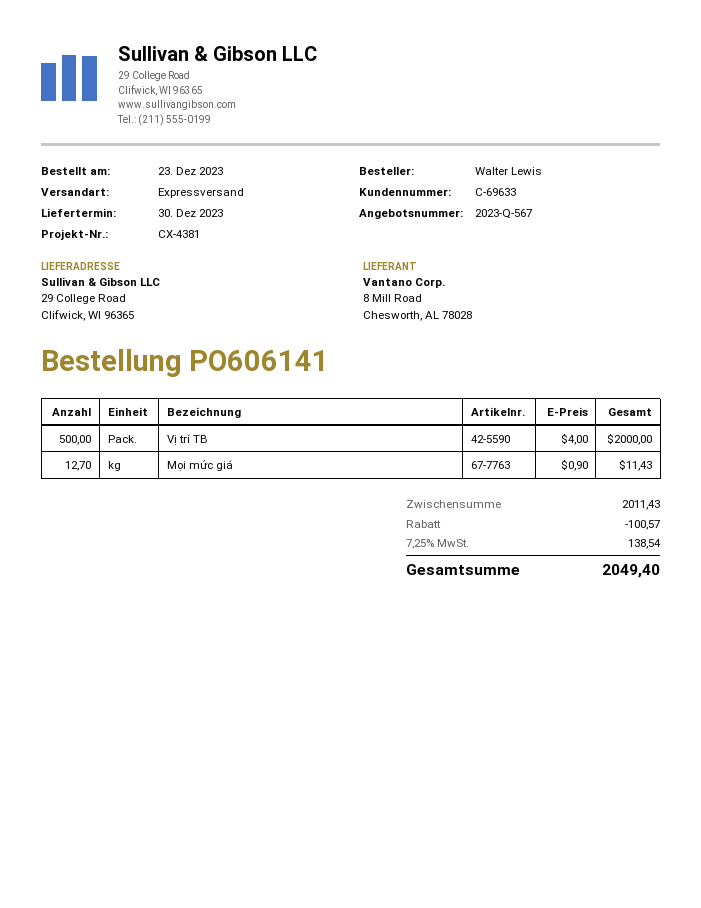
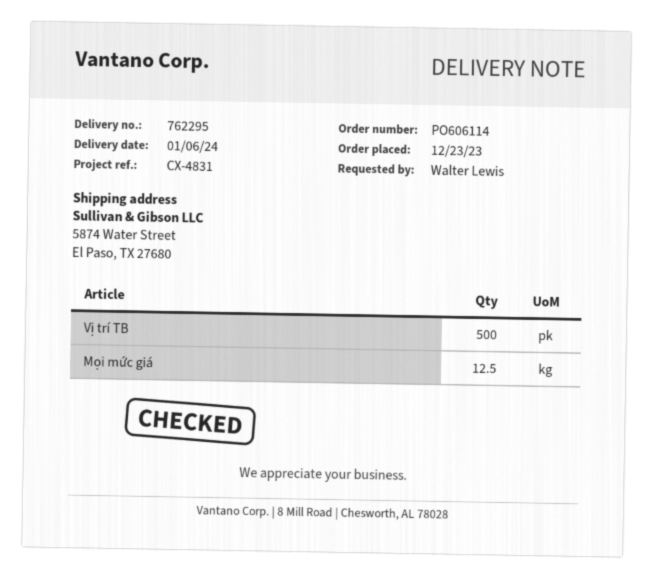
order number: PO606141 -> PO606114
delivery date: 2023-12-30 -> 2024-01-06
reference: CX-4381 -> CX-4831
ship to: 29 College Road, Clifwick, WI 96365 -> 5874 Water Street, El Paso, TX 27680
Mọi mức giá: 12.7 -> 12.5

